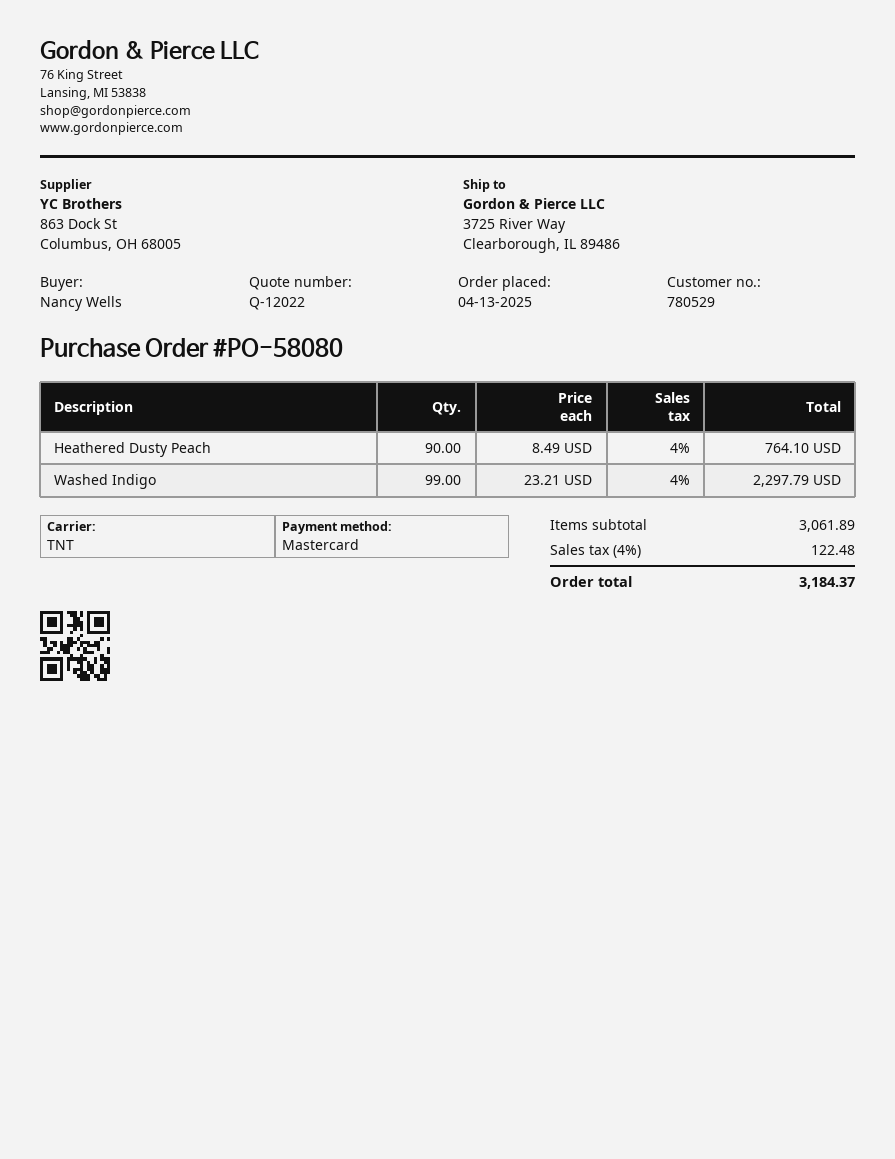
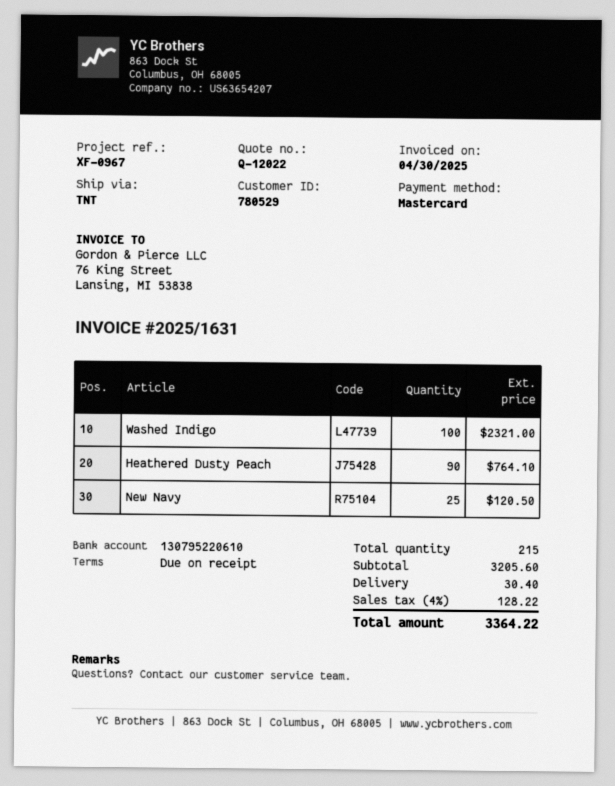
Washed Indigo: 99 for 2297.79 -> 100 for 2321.00
New Navy: none -> 25 for 120.50
subtotal: 3061.89 -> 3205.60
shipping: none -> 30.40
tax: 4% = 122.48 -> 4% = 128.22
total: 3184.37 -> 3364.22

